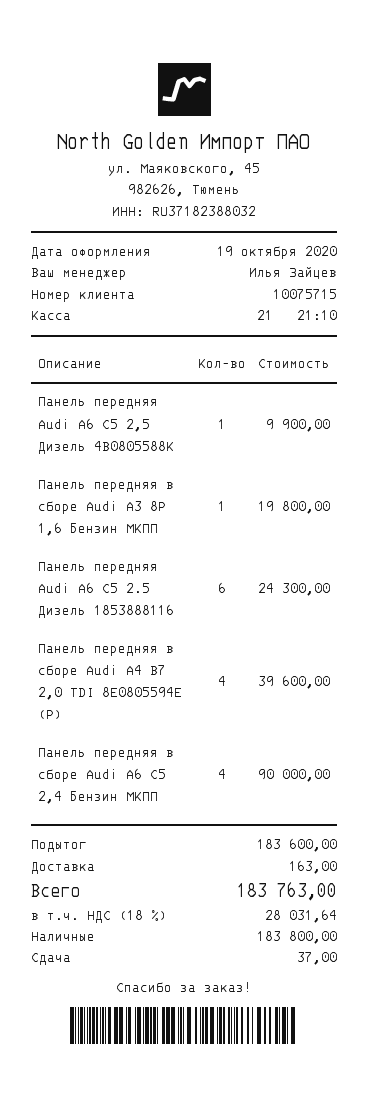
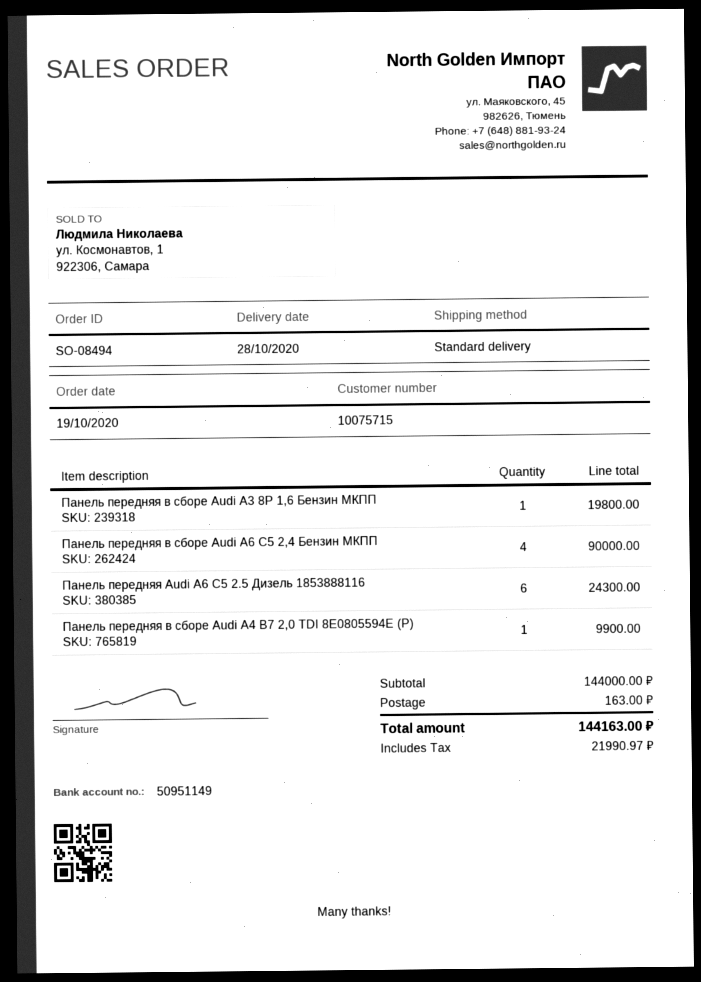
Панель передняя Audi A6 C5 2,5 Дизель 4B0805588K: 1 for 9900.00 -> none
Панель передняя в сборе Audi A4 B7 2,0 TDI 8E0805594E (Р): 4 for 39600.00 -> 1 for 9900.00
subtotal: 183600.00 -> 144000.00
tax: 28031.64 -> 21990.97
total: 183763.00 -> 144163.00

